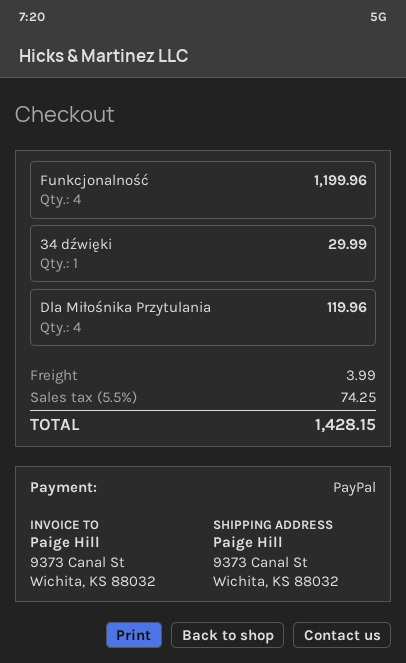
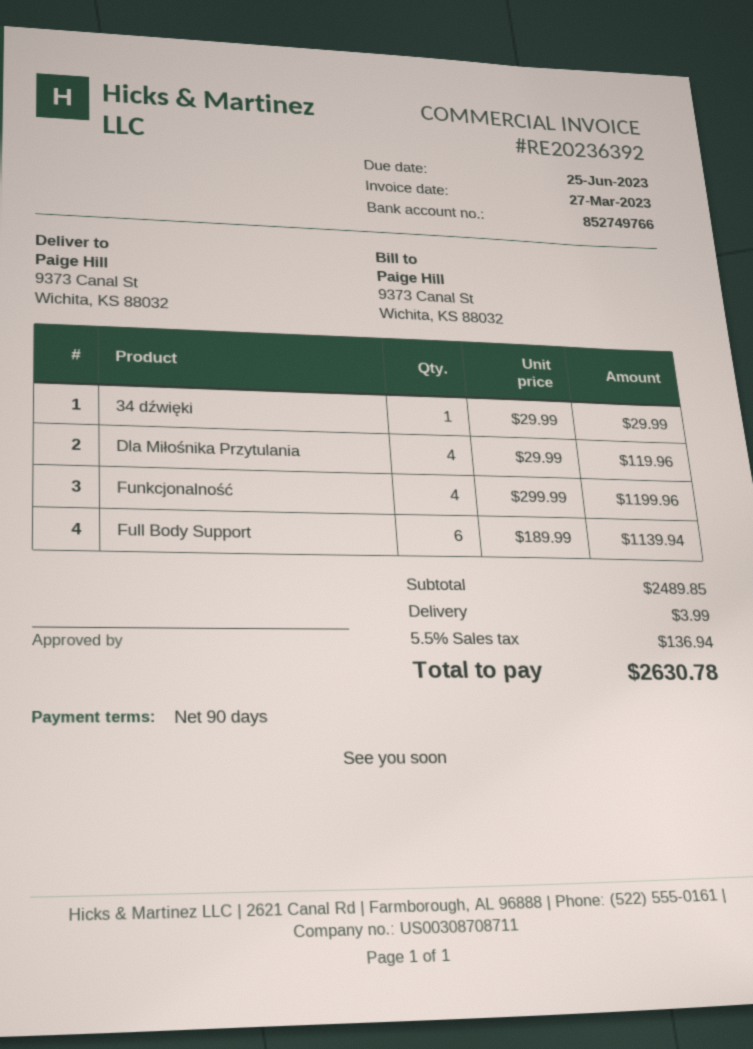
Full Body Support: none -> 6 for 1139.94
tax: 5.5% = 74.25 -> 5.5% = 136.94
total: 1428.15 -> 2630.78

